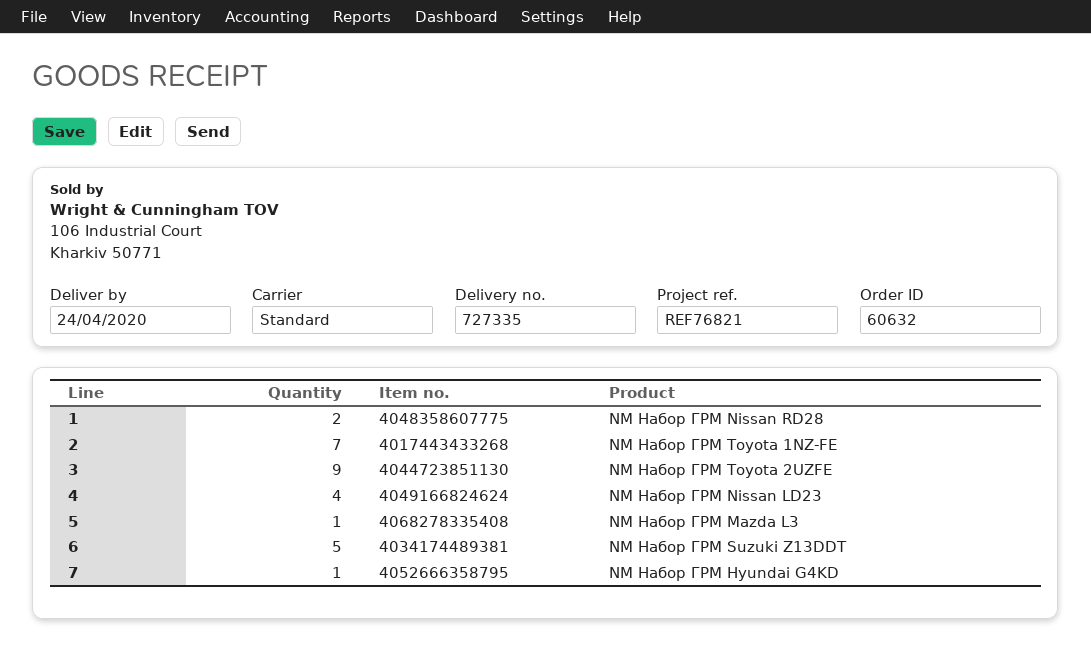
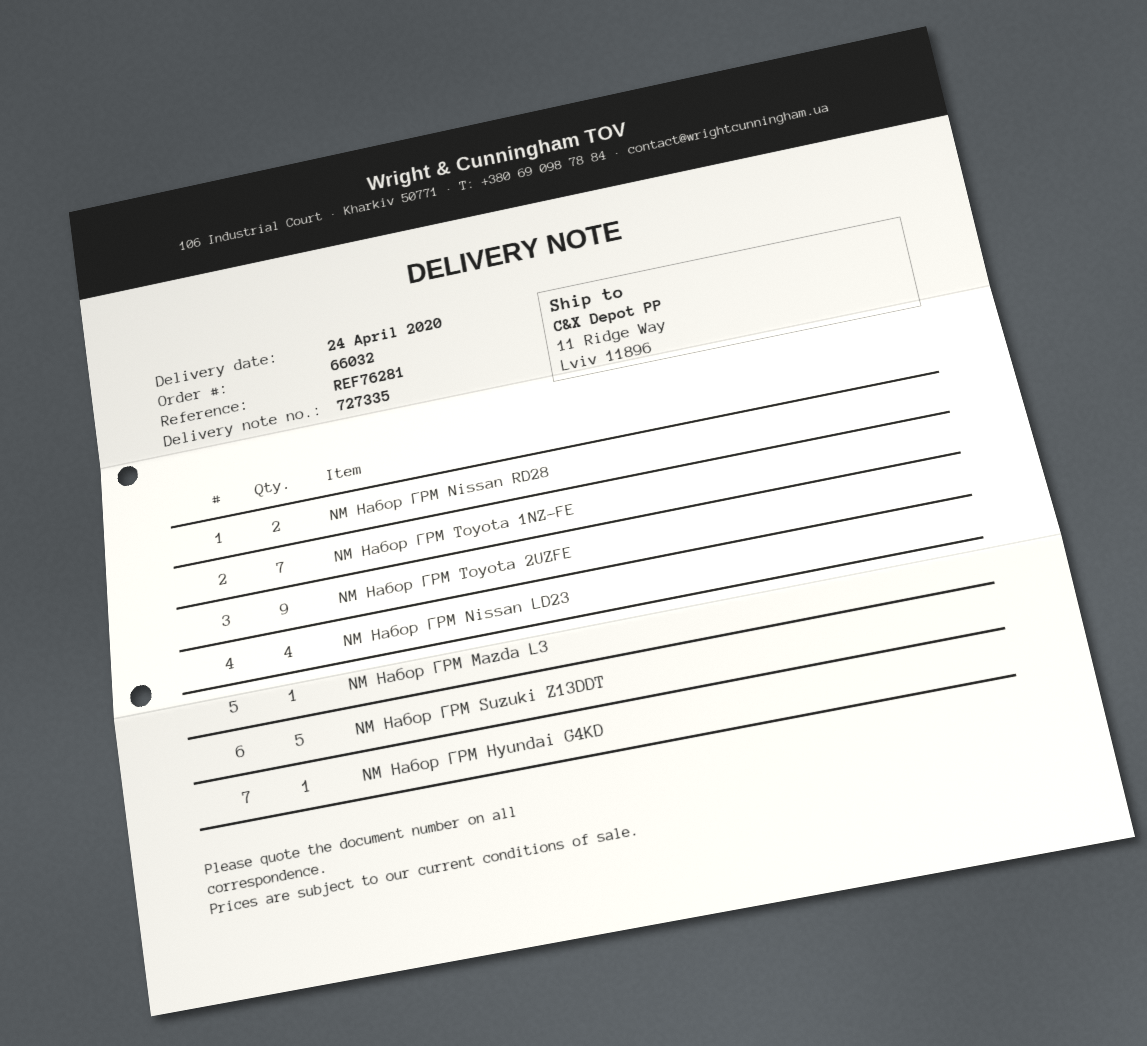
order number: 60632 -> 66032
reference: REF76821 -> REF76281

